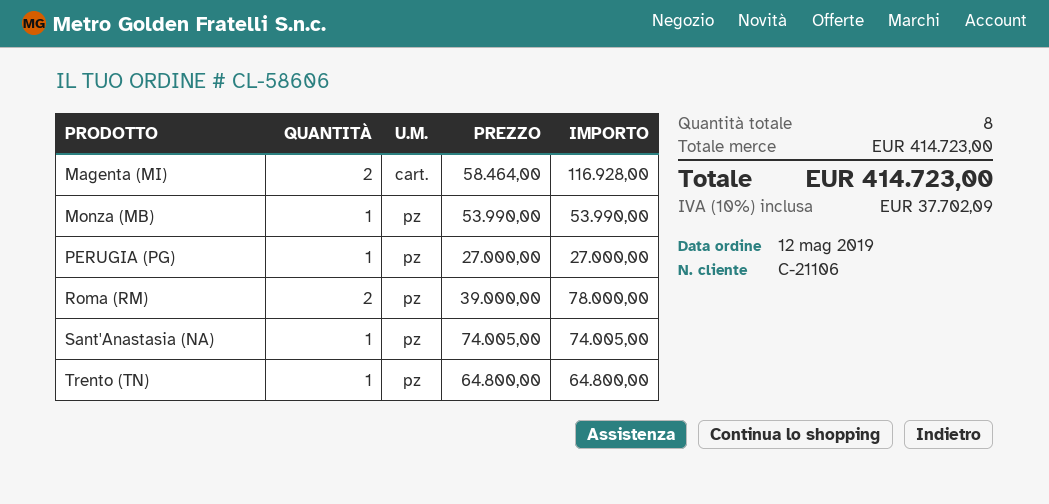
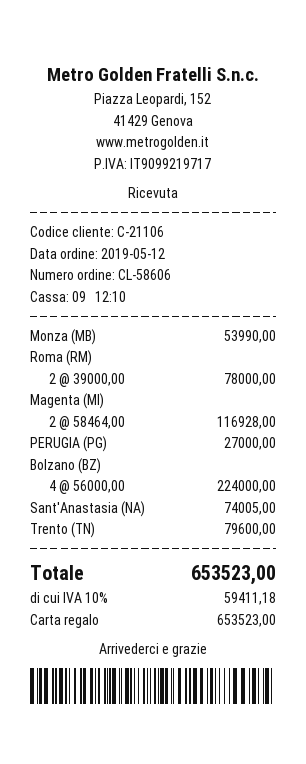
Trento (TN): 1 x 64800.00 = 64800.00 -> 1 x 79600.00 = 79600.00
Bolzano (BZ): none -> 4 x 56000.00 = 224000.00
tax: 10% = 37702.09 -> 10% = 59411.18
total: 414723.00 -> 653523.00

